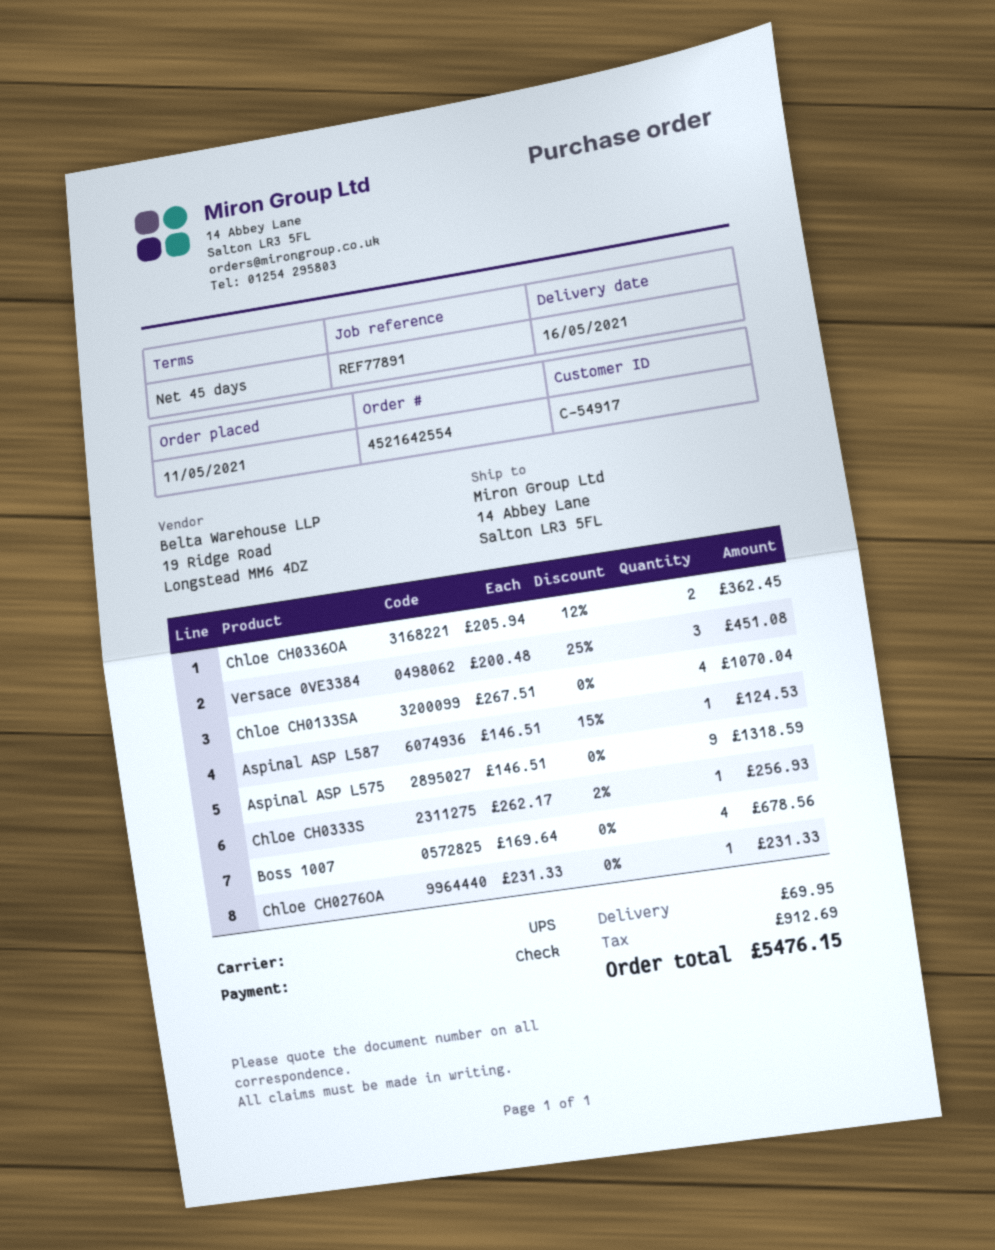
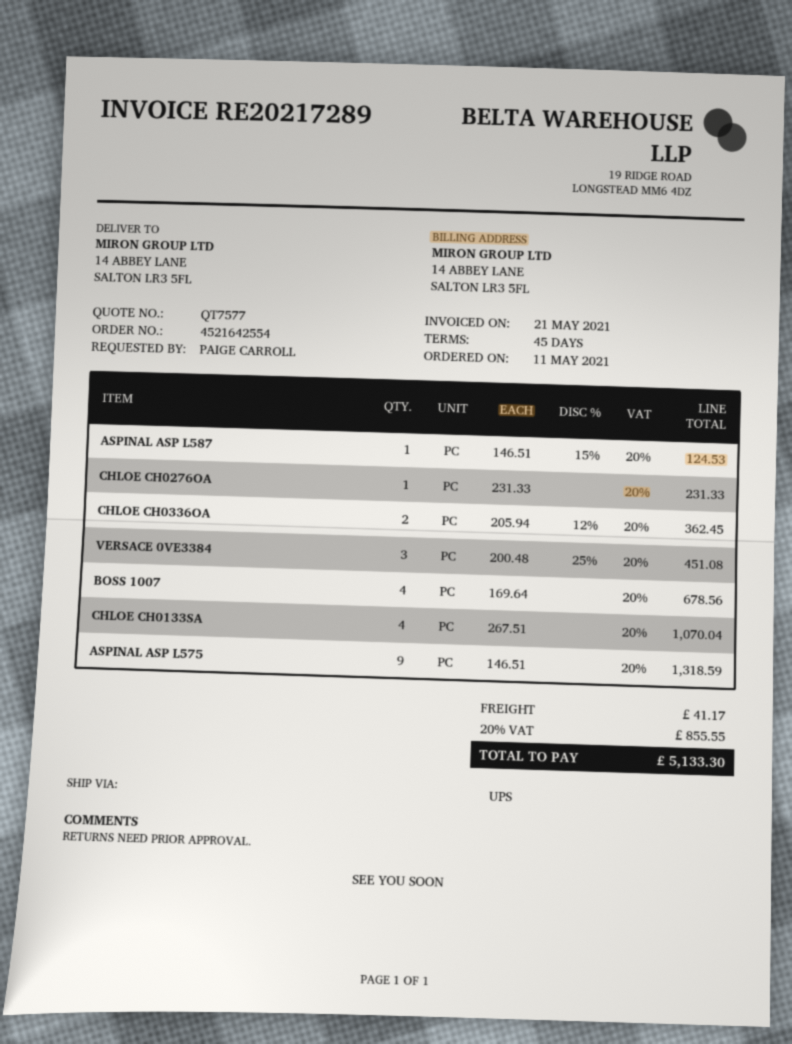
Chloe CH0333S: 1 x 262.17 - 2% = 256.93 -> none
shipping: 69.95 -> 41.17
tax: 912.69 -> 855.55
total: 5476.15 -> 5133.30

